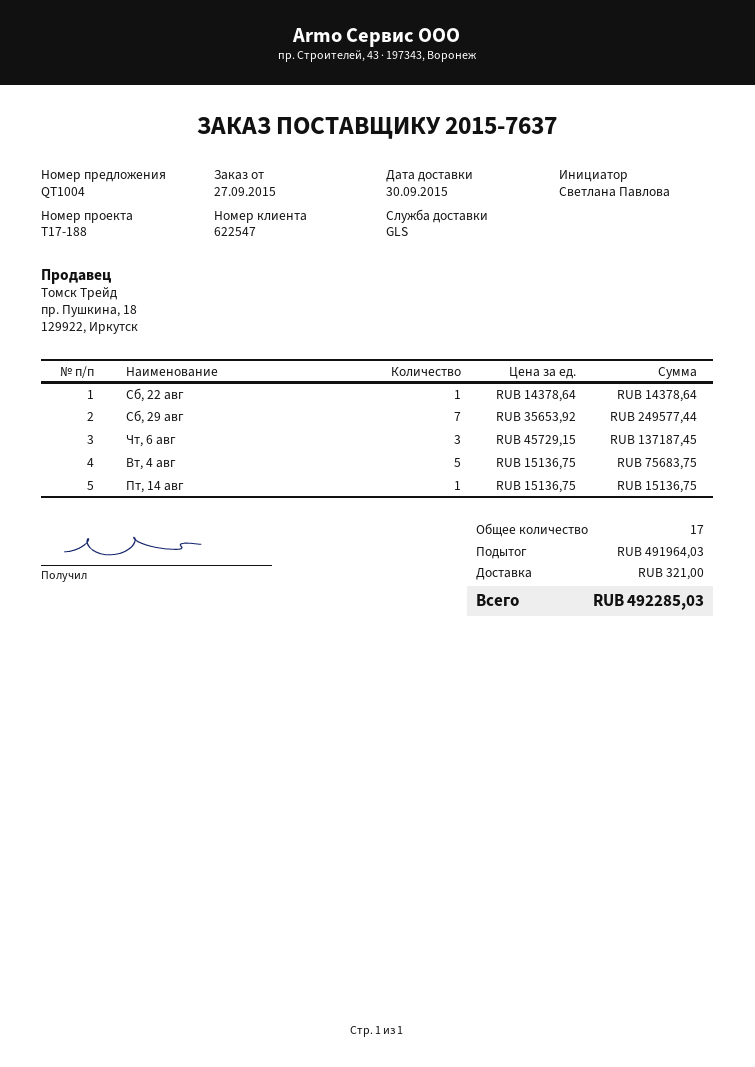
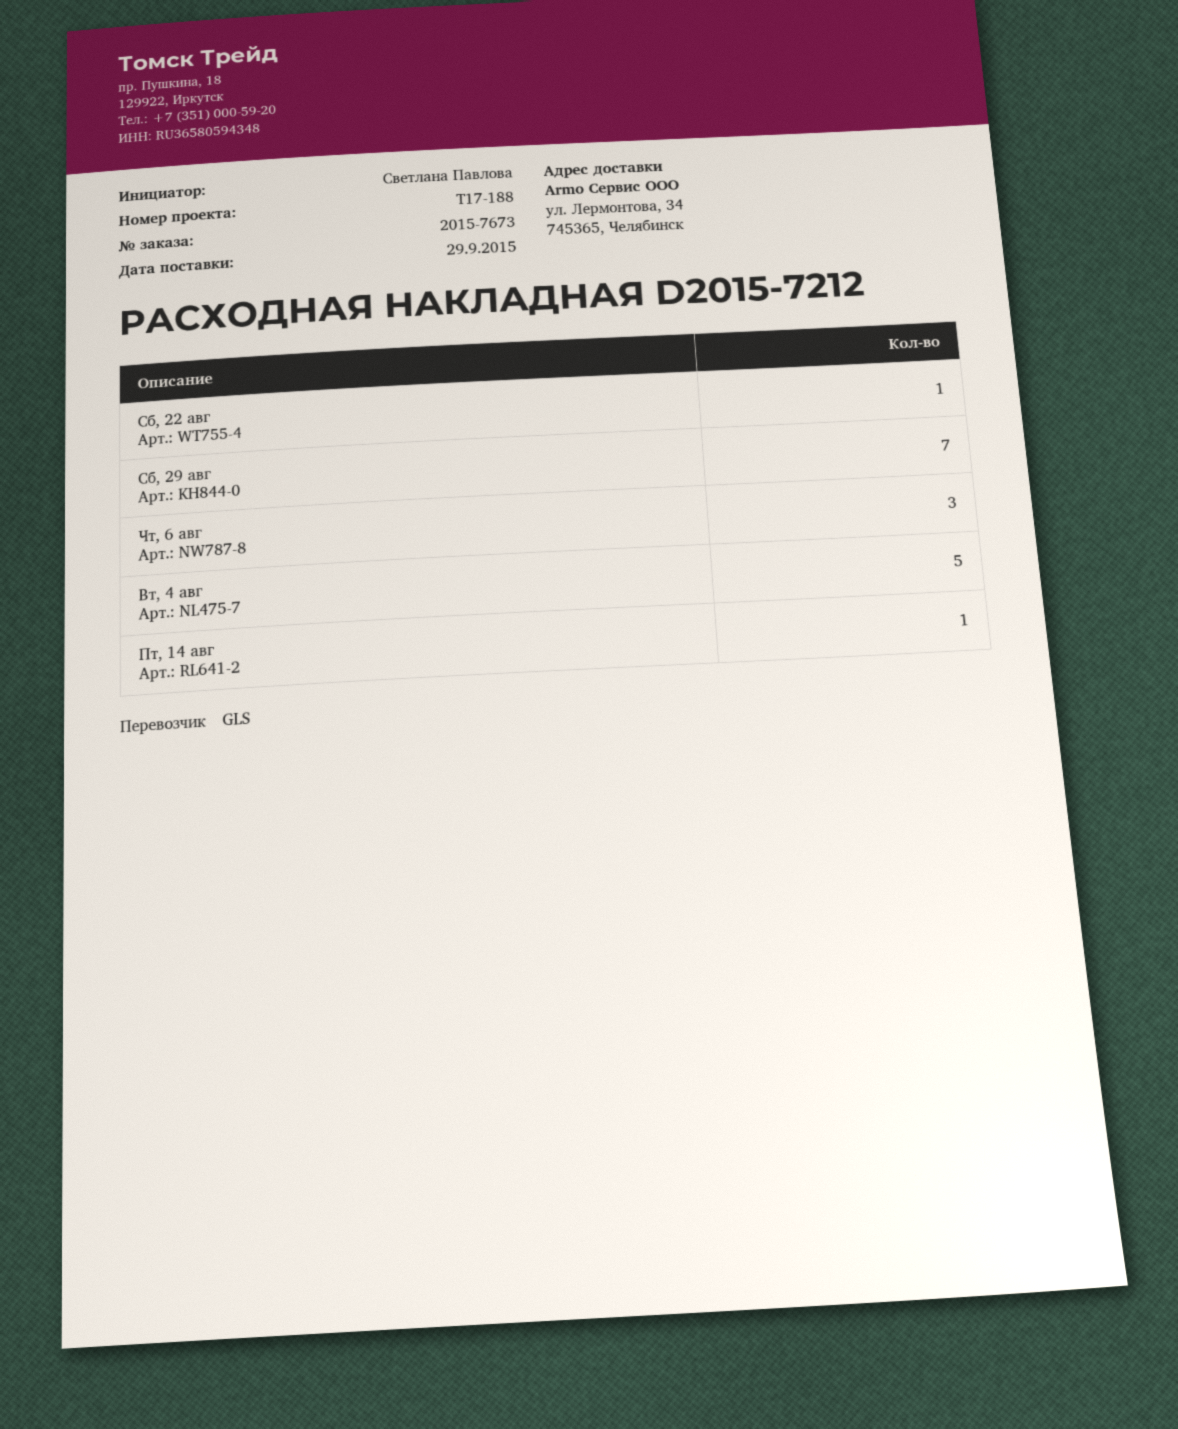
order number: 2015-7637 -> 2015-7673
delivery date: 2015-09-30 -> 2015-09-29

